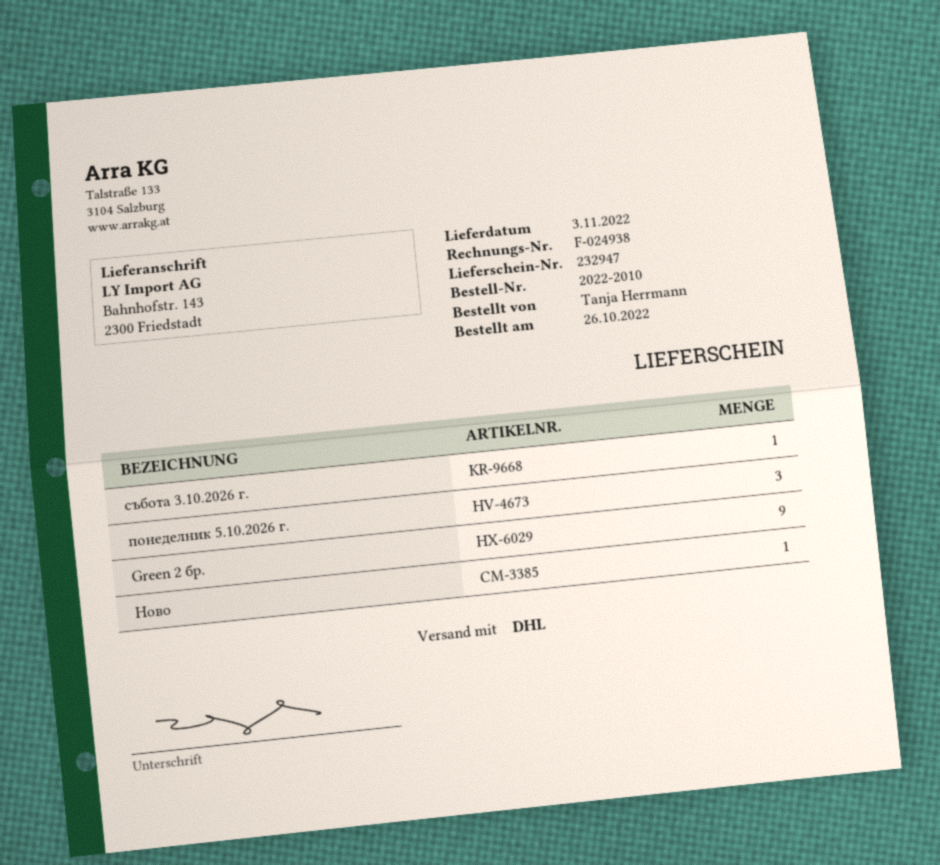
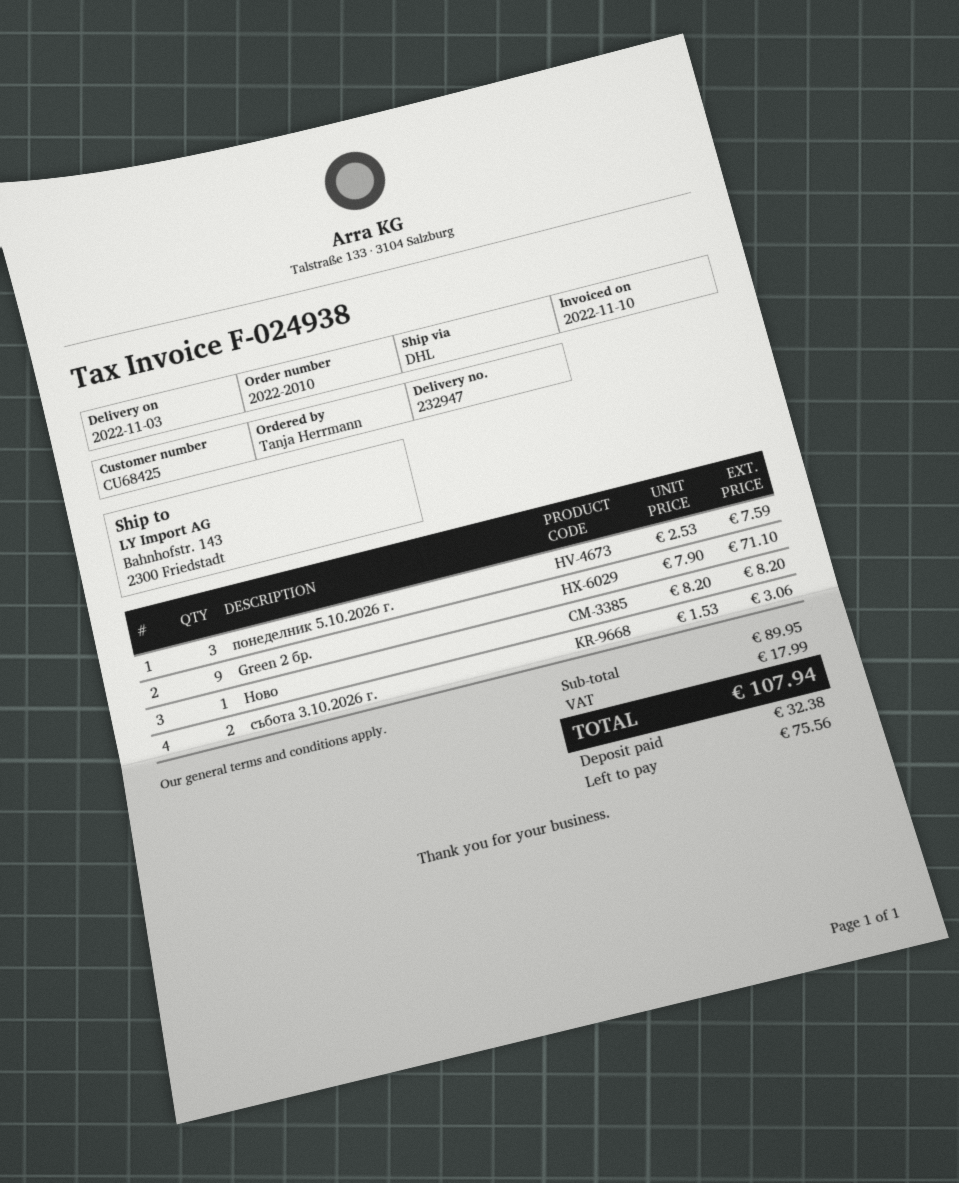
събота 3.10.2026 г.: 1 -> 2

